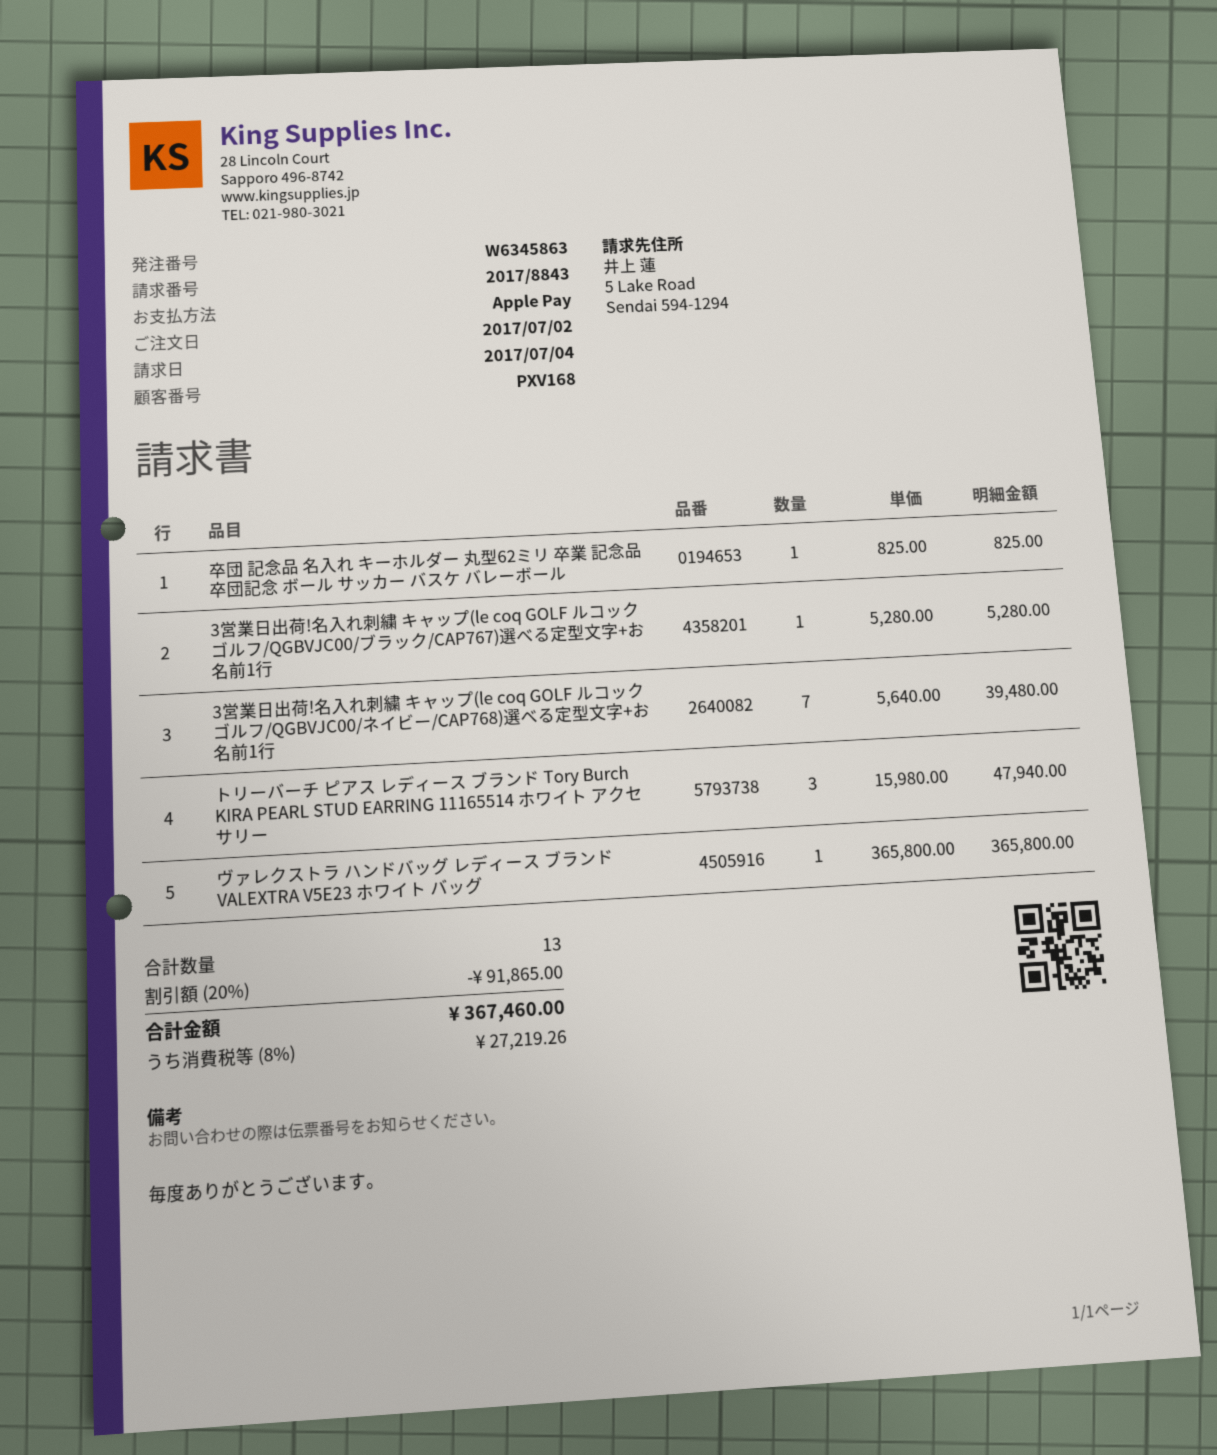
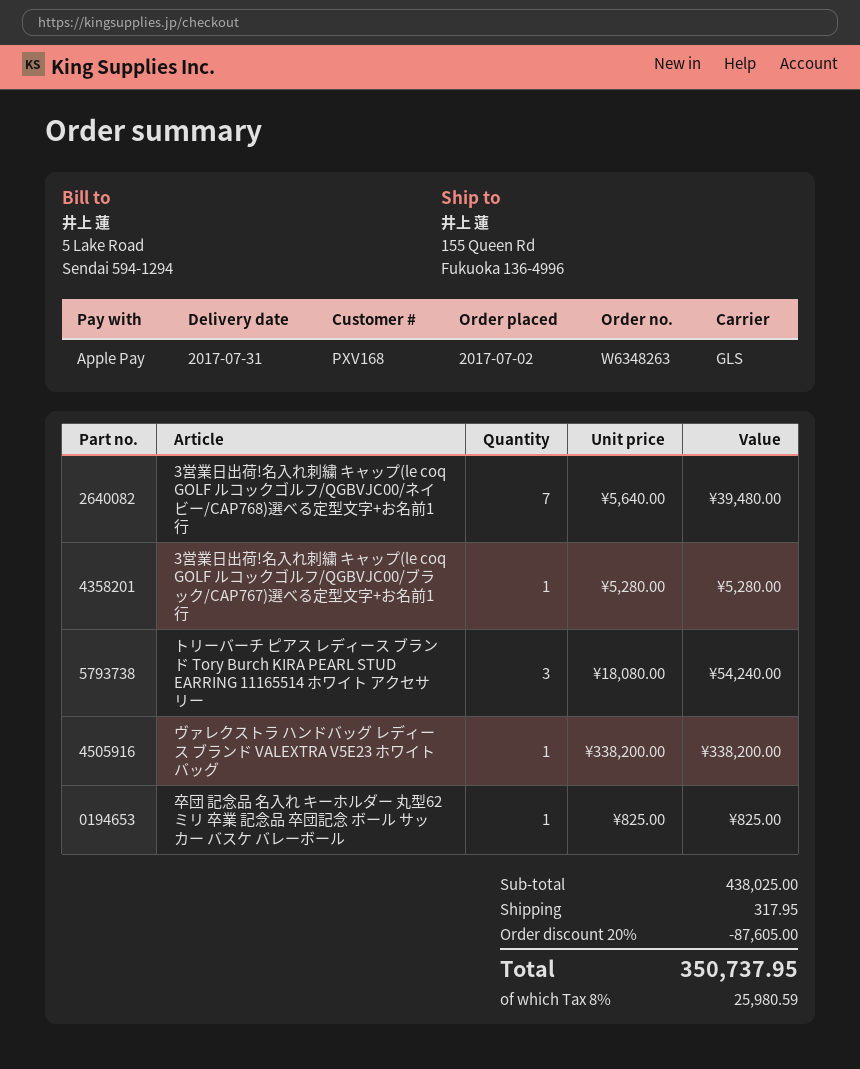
order number: W6345863 -> W6348263
トリーバーチ ピアス レディース ブランド Tory Burch KIRA PEARL STUD EARRING 11165514 ホワイト アクセサリー: 3 x 15980.00 = 47940.00 -> 3 x 18080.00 = 54240.00
ヴァレクストラ ハンドバッグ レディース ブランド VALEXTRA V5E23 ホワイト バッグ: 1 x 365800.00 = 365800.00 -> 1 x 338200.00 = 338200.00
discount: 20% = 91865.00 -> 20% = 87605.00
shipping: none -> 317.95
tax: 8% = 27219.26 -> 8% = 25980.59
total: 367460.00 -> 350737.95

